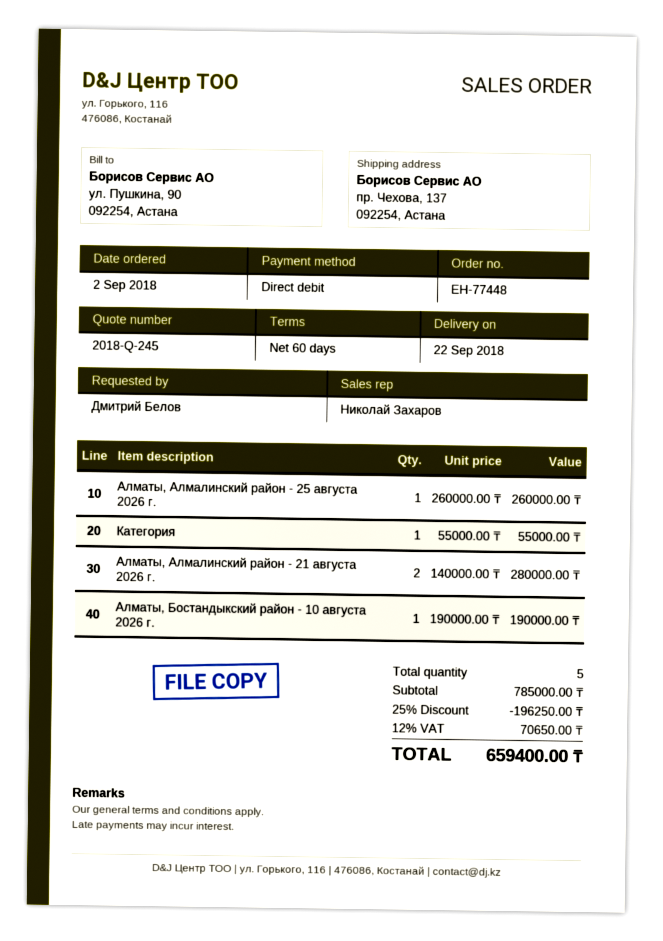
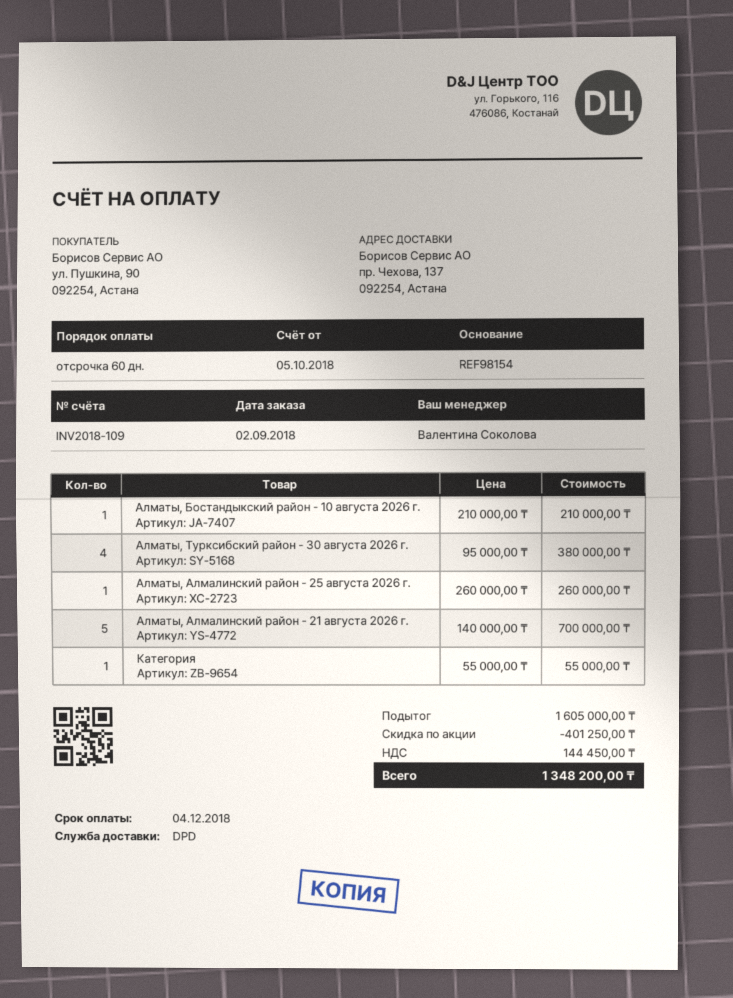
sales rep: Николай Захаров -> Валентина Соколова
Алматы, Алмалинский район - 21 августа 2026 г.: 2 x 140000.00 = 280000.00 -> 5 x 140000.00 = 700000.00
Алматы, Бостандыкский район - 10 августа 2026 г.: 1 x 190000.00 = 190000.00 -> 1 x 210000.00 = 210000.00
Алматы, Турксибский район - 30 августа 2026 г.: none -> 4 x 95000.00 = 380000.00
subtotal: 785000.00 -> 1605000.00
discount: 196250.00 -> 401250.00
tax: 70650.00 -> 144450.00
total: 659400.00 -> 1348200.00

